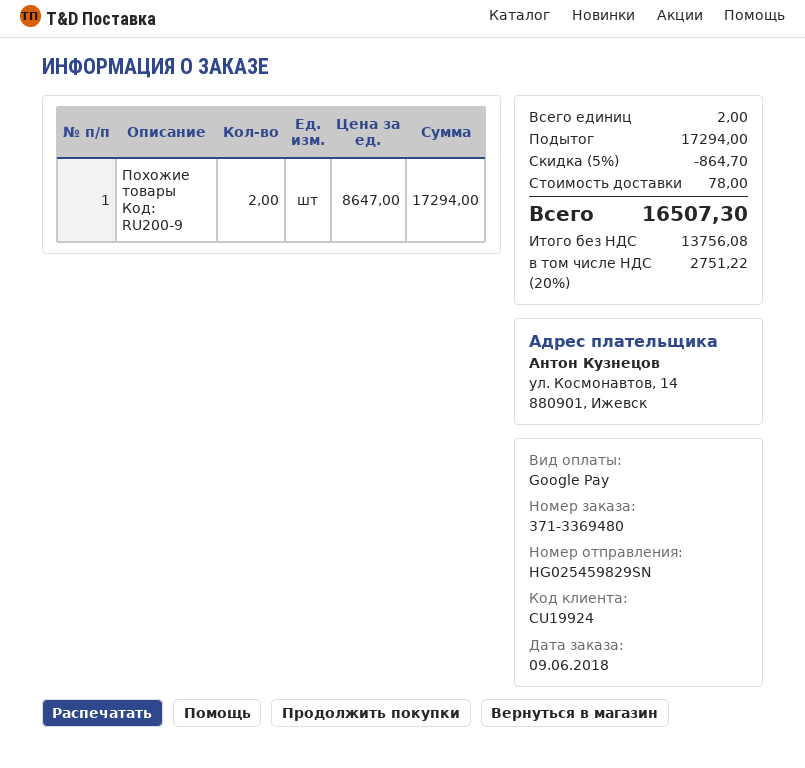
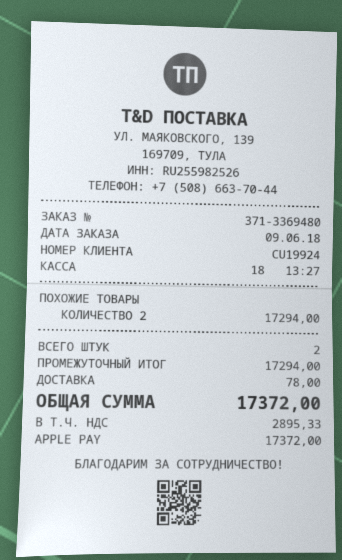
payment method: Google Pay -> Apple Pay
discount: 5% = 864.70 -> none
tax: 2751.22 -> 2895.33
total: 16507.30 -> 17372.00

